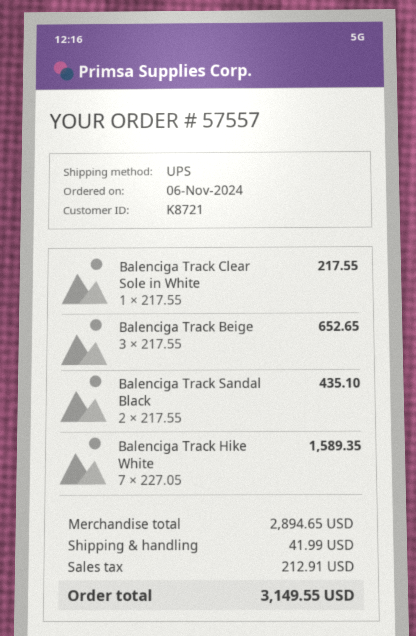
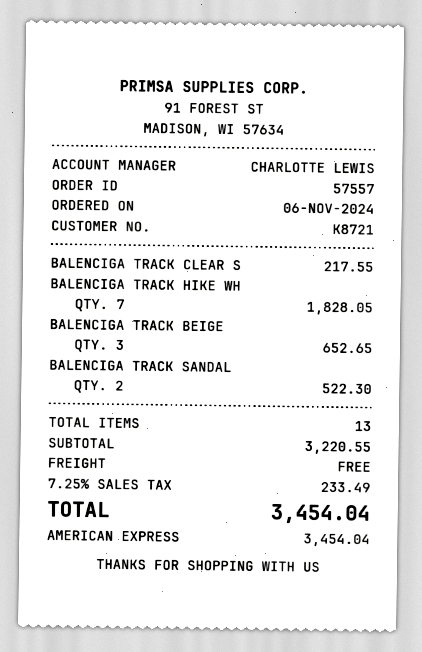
Balenciga Track Sandal Black: 2 for 435.10 -> 2 for 522.30
Balenciga Track Hike White: 7 for 1589.35 -> 7 for 1828.05
subtotal: 2894.65 -> 3220.55
shipping: 41.99 -> 0.00
tax: 212.91 -> 233.49
total: 3149.55 -> 3454.04

